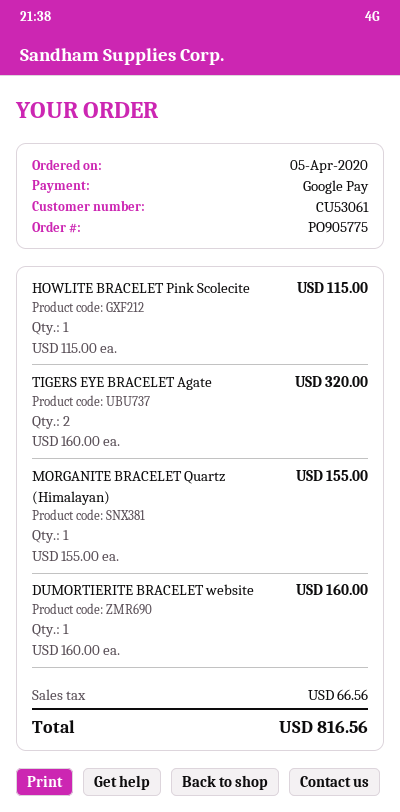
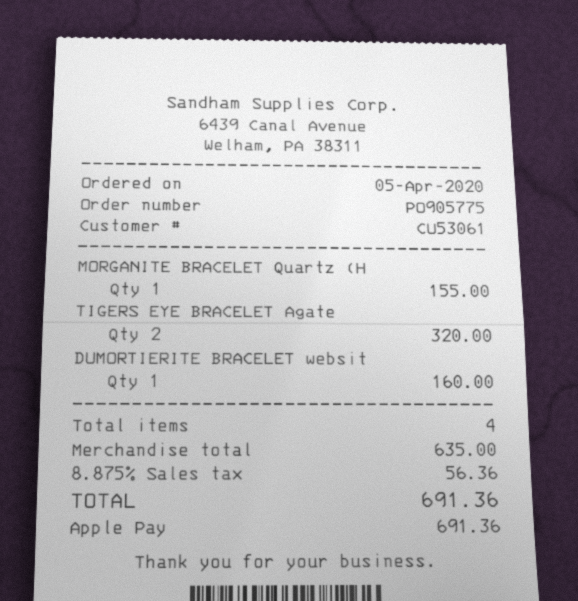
payment method: Google Pay -> Apple Pay
HOWLITE BRACELET Pink Scolecite: 1 for 115.00 -> none
tax: 66.56 -> 56.36
total: 816.56 -> 691.36

